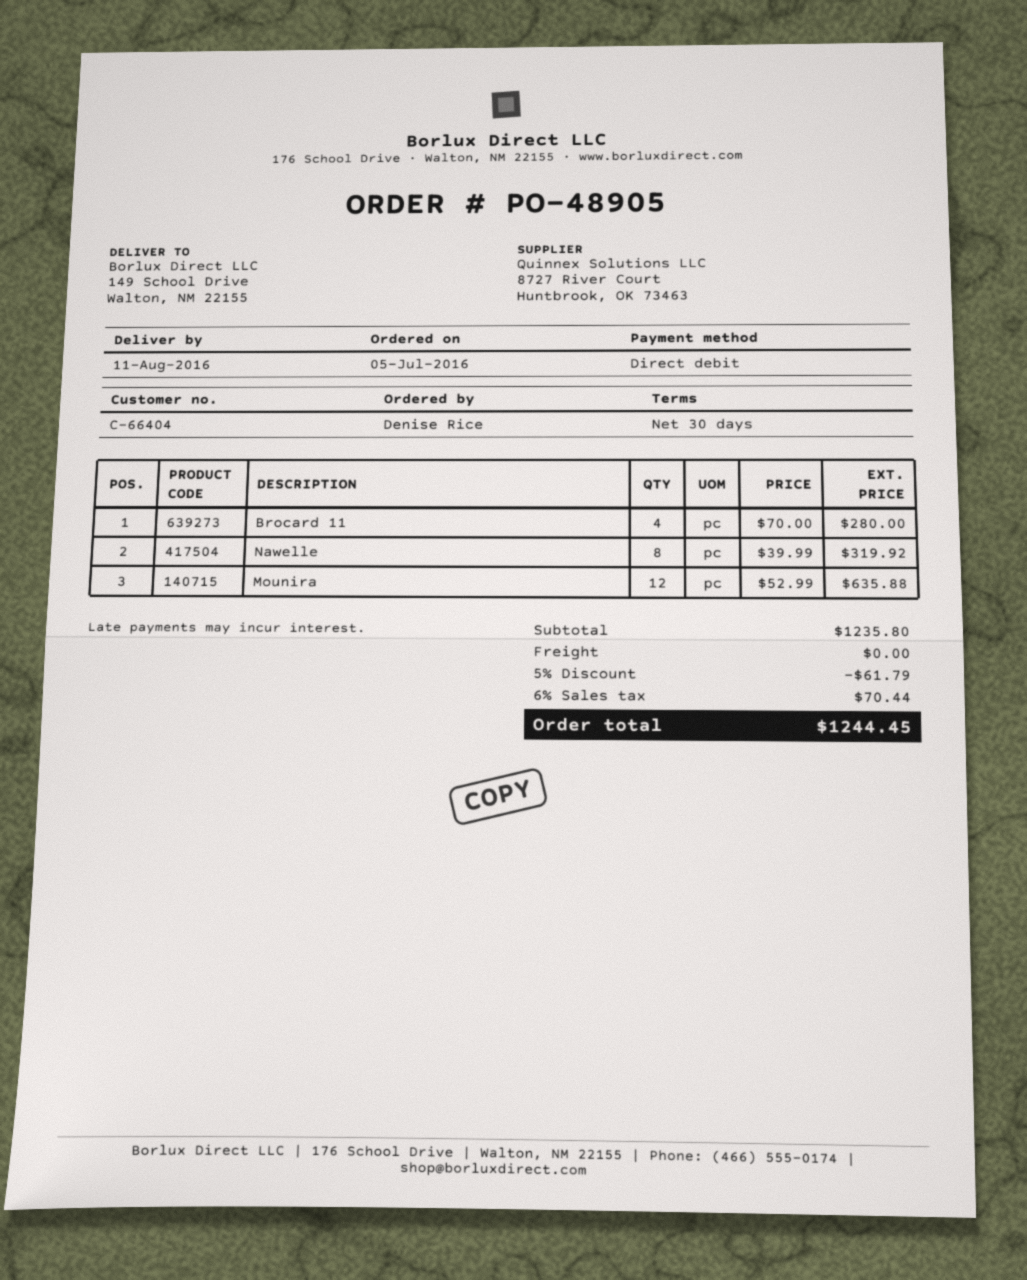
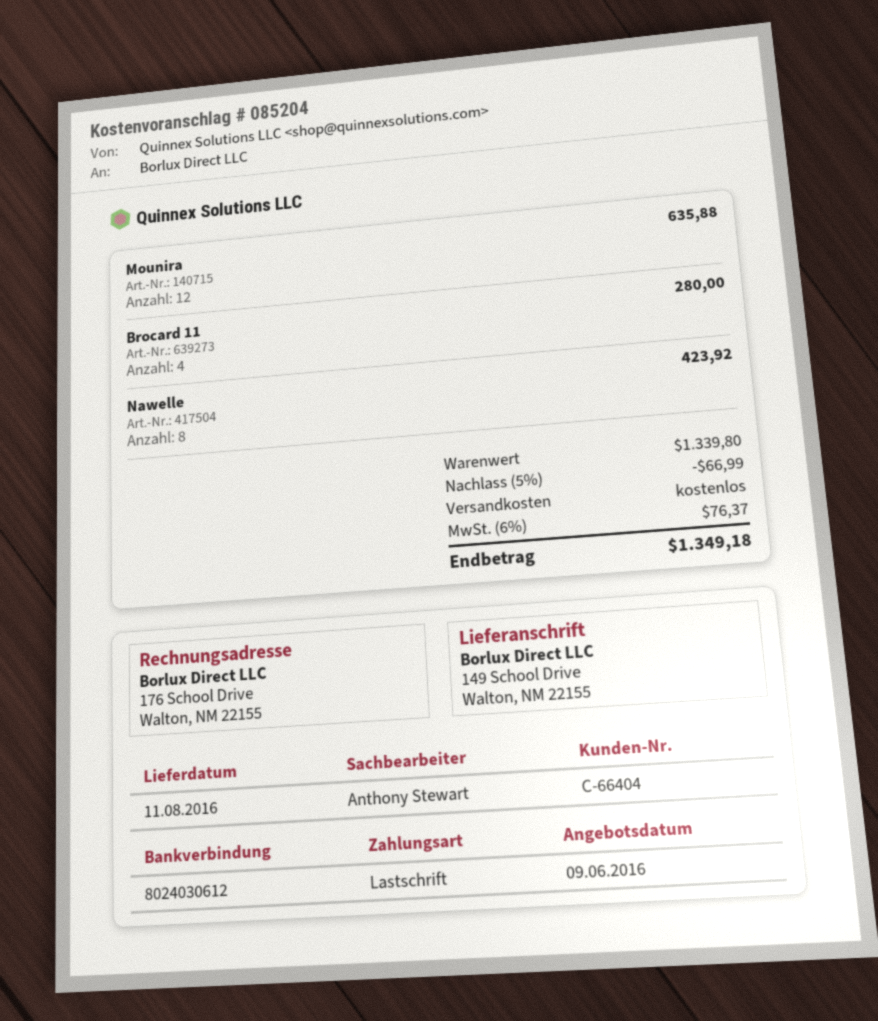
Nawelle: 8 for 319.92 -> 8 for 423.92
subtotal: 1235.80 -> 1339.80
discount: 5% = 61.79 -> 5% = 66.99
tax: 6% = 70.44 -> 6% = 76.37
total: 1244.45 -> 1349.18

